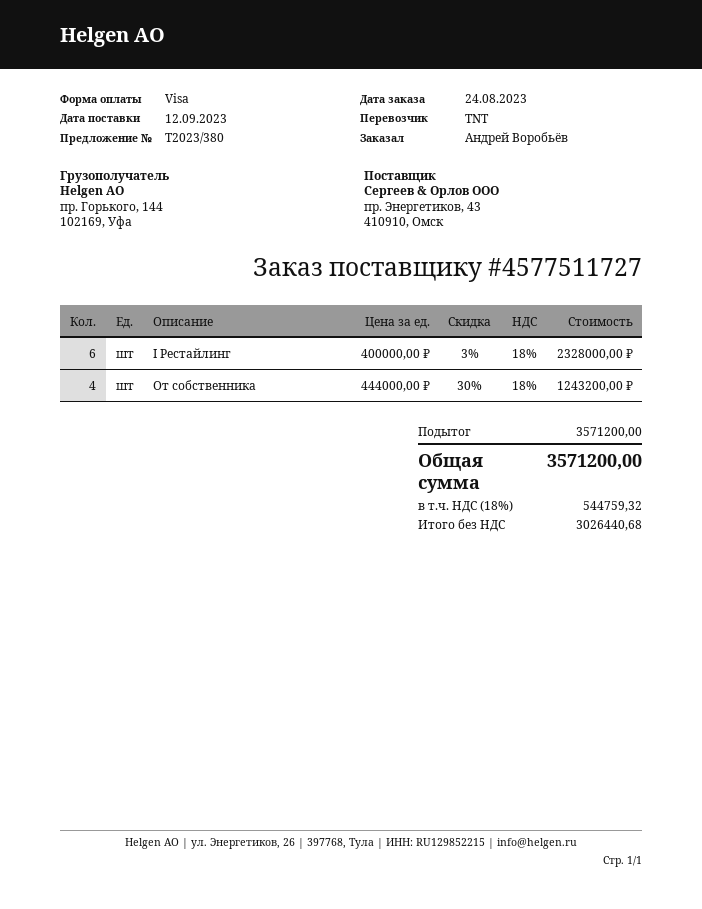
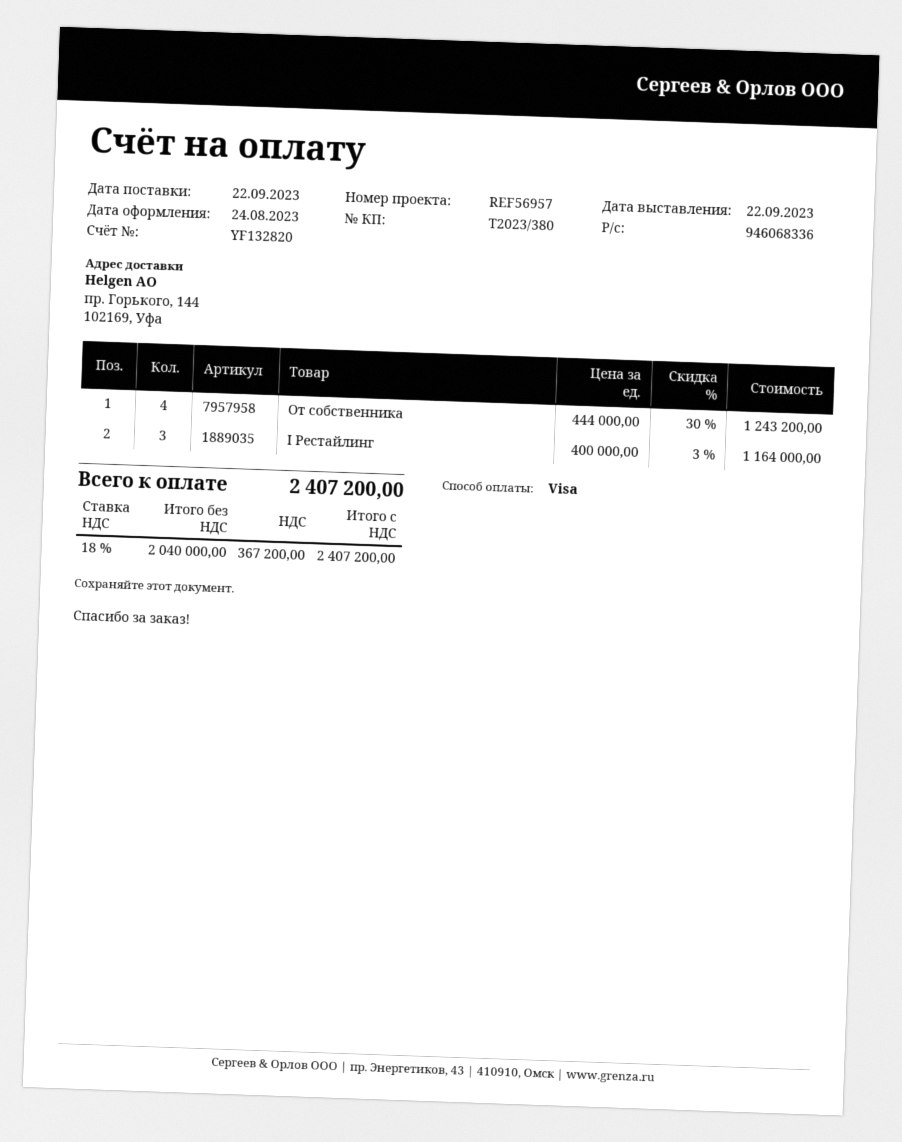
delivery date: 2023-09-12 -> 2023-09-22
I Рестайлинг: 6 x 400000.00 - 3% = 2328000.00 -> 3 x 400000.00 - 3% = 1164000.00
net: 3026440.68 -> 2040000.00
tax: 18% = 544759.32 -> 18% = 367200.00
total: 3571200.00 -> 2407200.00

